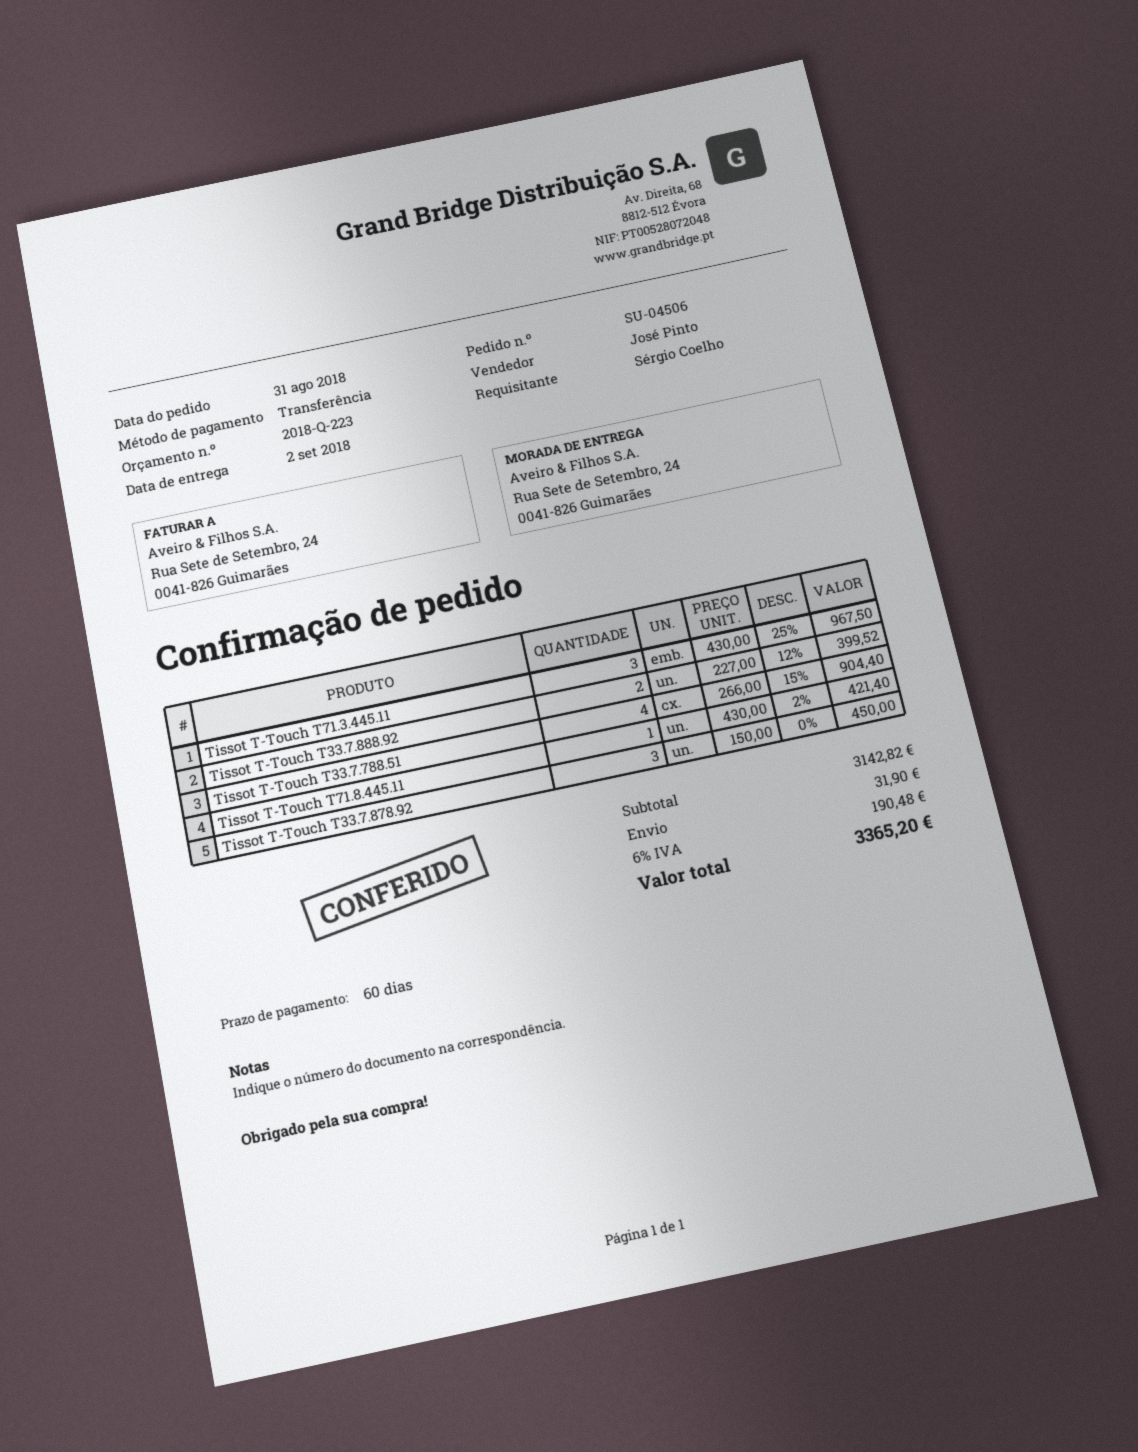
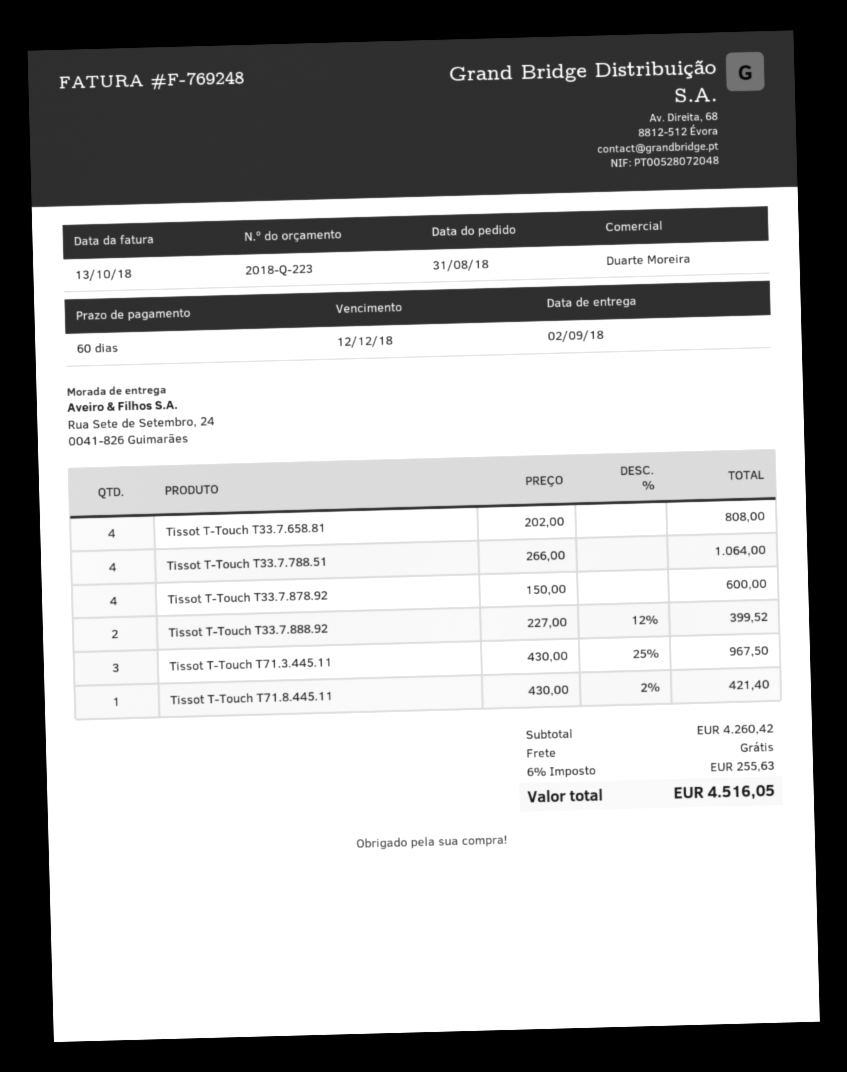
sales rep: José Pinto -> Duarte Moreira
Tissot T-Touch T33.7.788.51: 4 x 266.00 - 15% = 904.40 -> 4 x 266.00 = 1064.00
Tissot T-Touch T33.7.878.92: 3 x 150.00 = 450.00 -> 4 x 150.00 = 600.00
Tissot T-Touch T33.7.658.81: none -> 4 x 202.00 = 808.00
subtotal: 3142.82 -> 4260.42
shipping: 31.90 -> 0.00
tax: 6% = 190.48 -> 6% = 255.63
total: 3365.20 -> 4516.05

